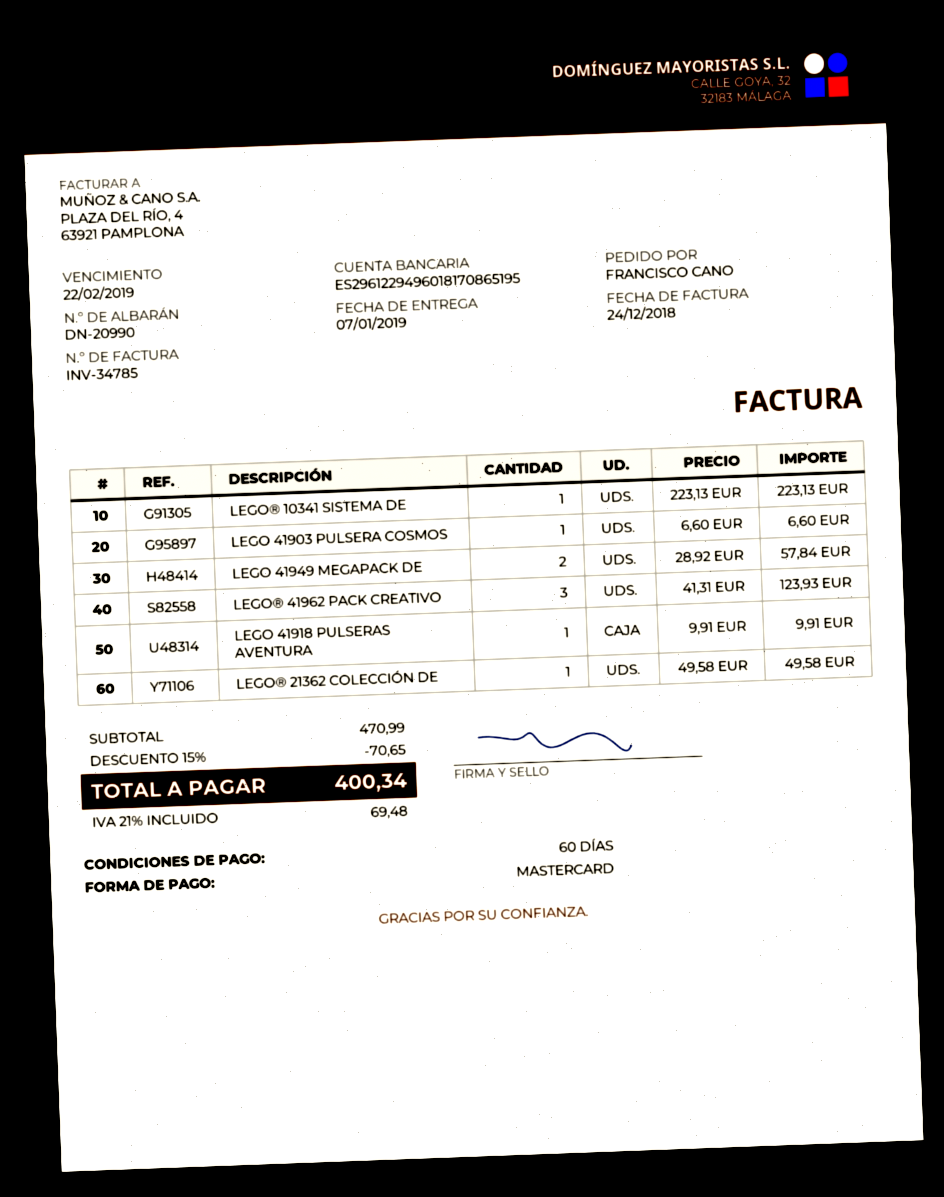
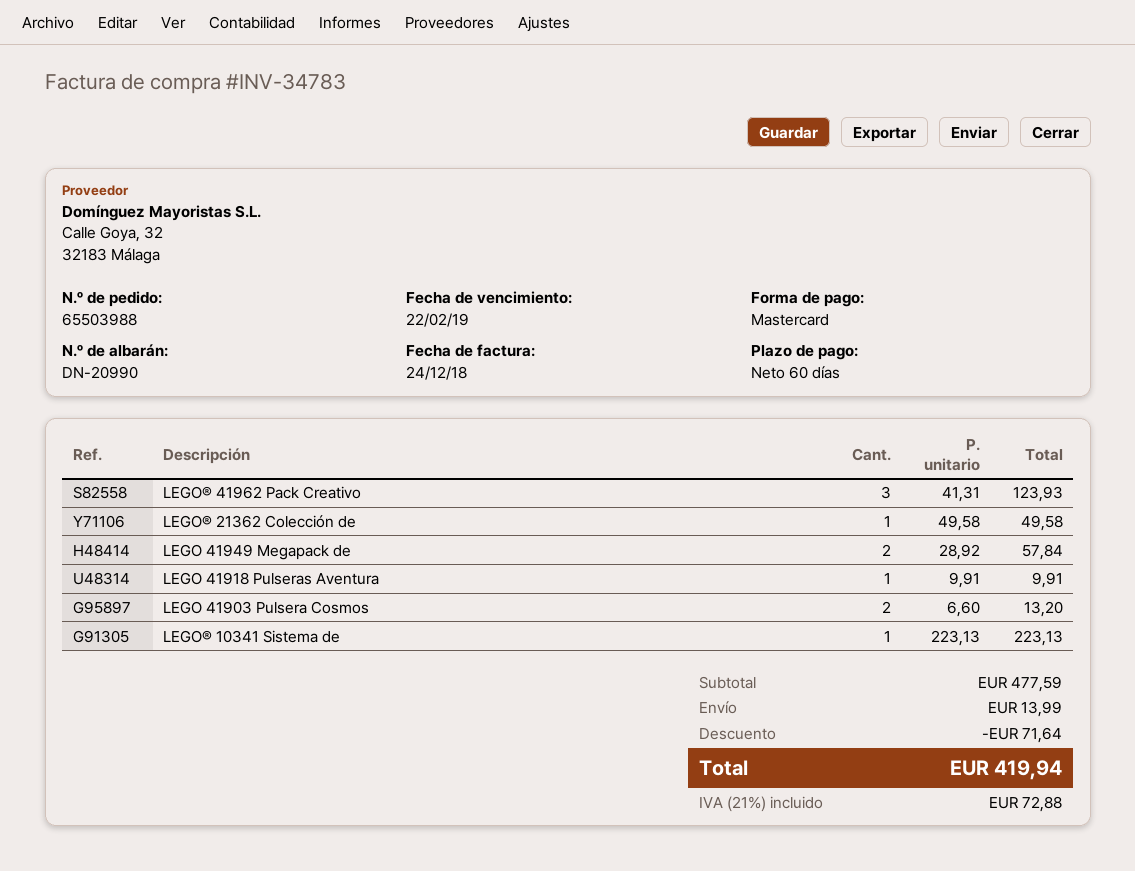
invoice number: INV-34785 -> INV-34783
LEGO 41903 PULSERA COSMOS: 1 x 6.60 = 6.60 -> 2 x 6.60 = 13.20
subtotal: 470.99 -> 477.59
discount: 70.65 -> 71.64
shipping: none -> 13.99
tax: 21% = 69.48 -> 21% = 72.88
total: 400.34 -> 419.94

